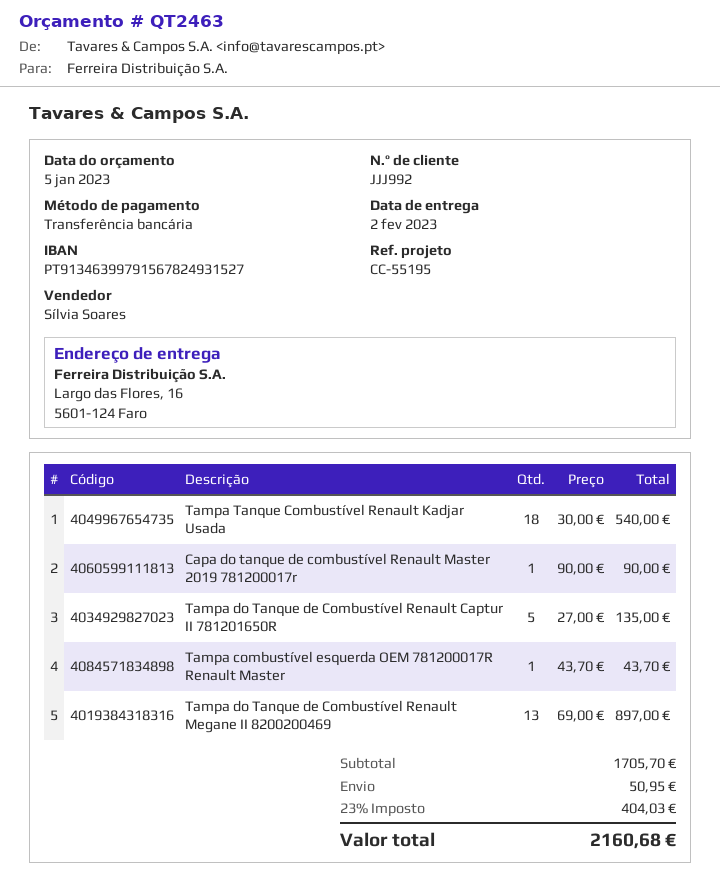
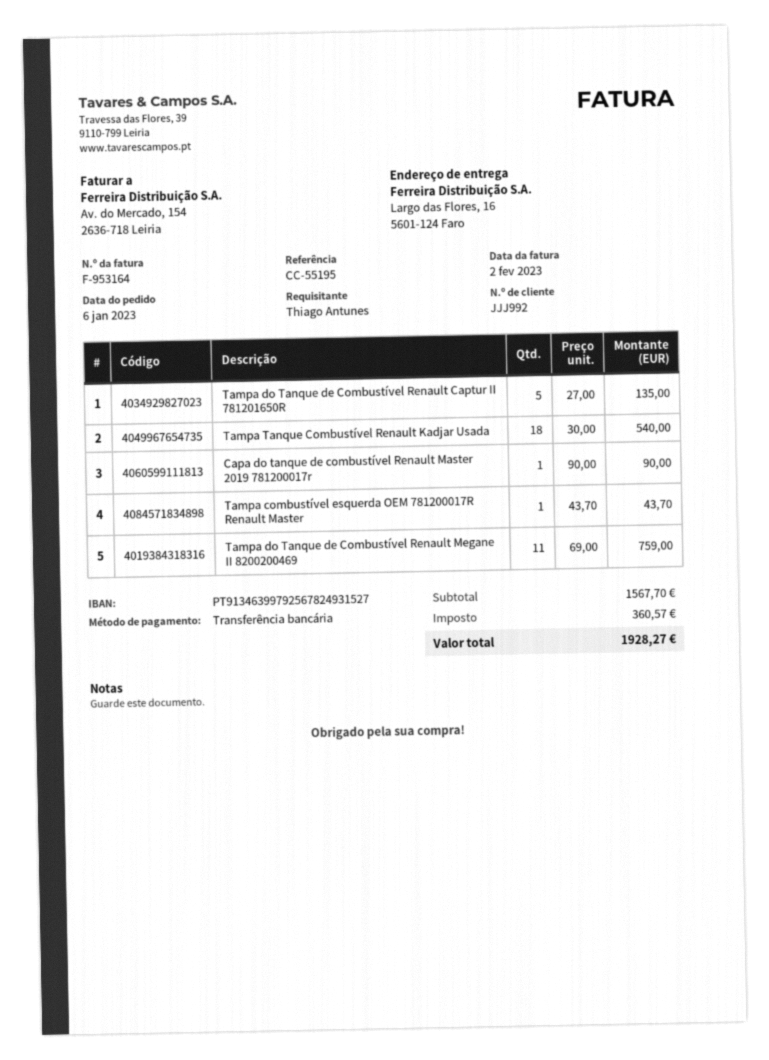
bank account: PT91346399791567824931527 -> PT91346399792567824931527
Tampa do Tanque de Combustível Renault Megane II 8200200469: 13 x 69.00 = 897.00 -> 11 x 69.00 = 759.00
subtotal: 1705.70 -> 1567.70
shipping: 50.95 -> none
tax: 404.03 -> 360.57
total: 2160.68 -> 1928.27

